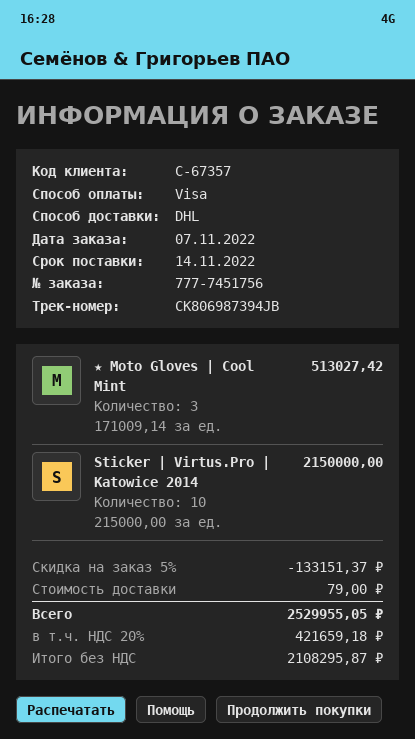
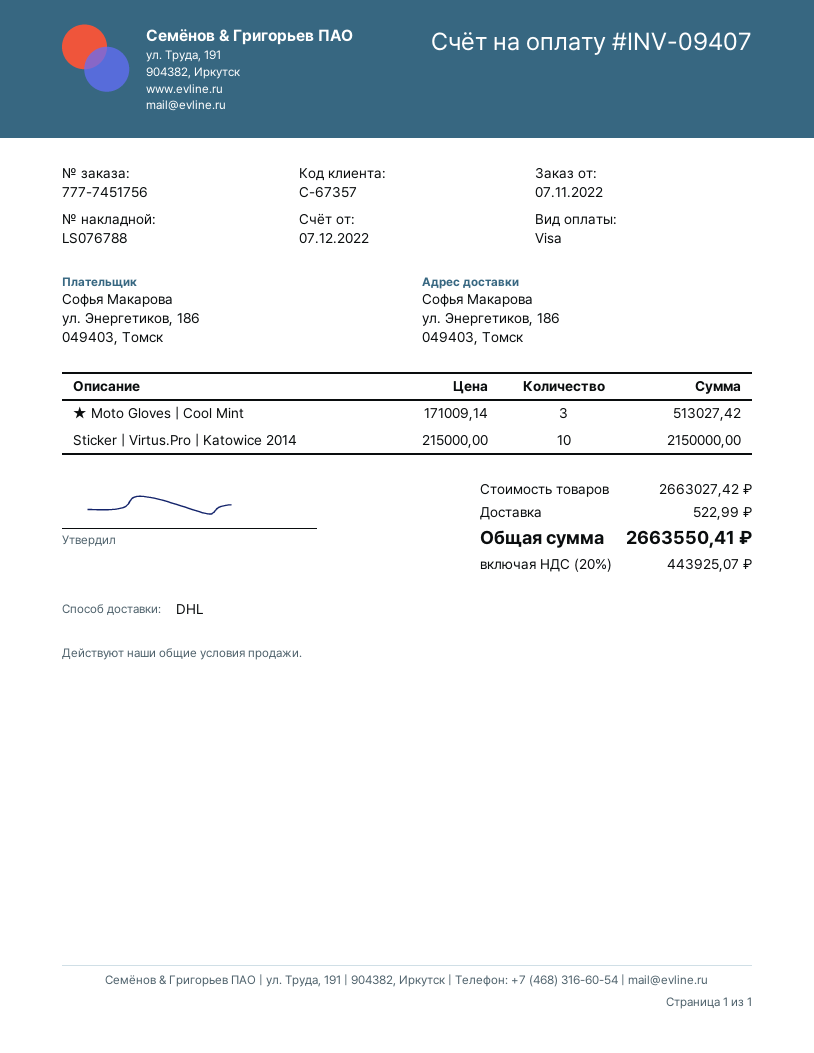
discount: 5% = 133151.37 -> none
shipping: 79.00 -> 522.99
tax: 20% = 421659.18 -> 20% = 443925.07
total: 2529955.05 -> 2663550.41

